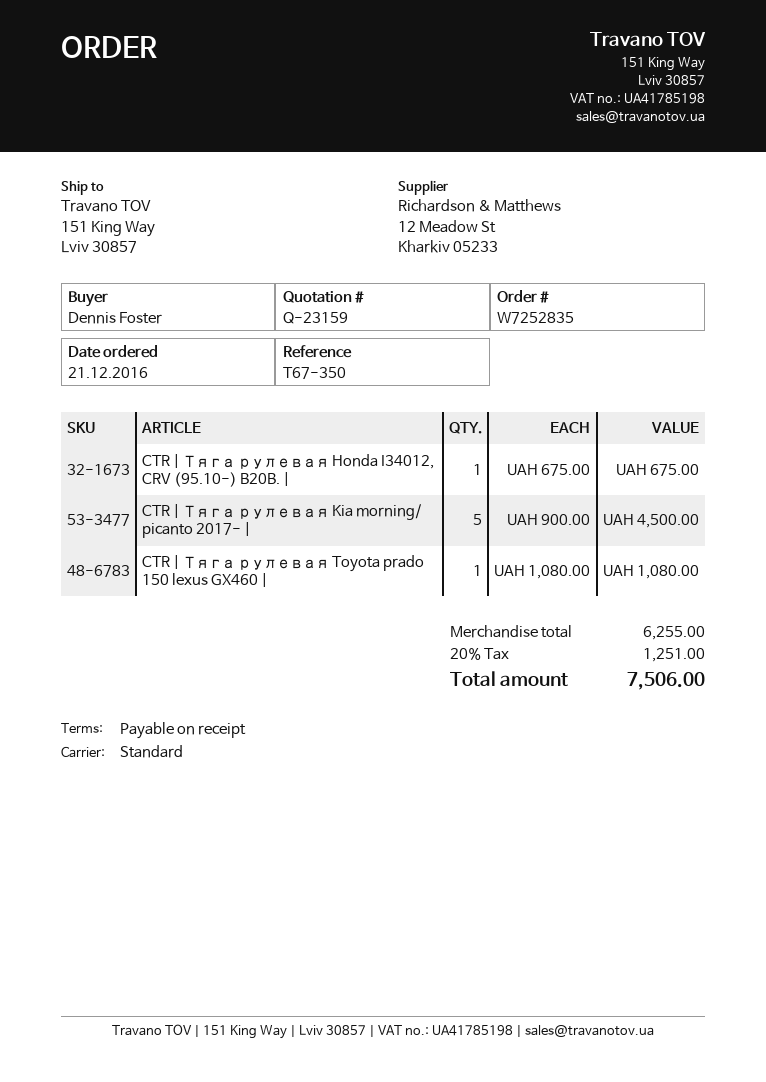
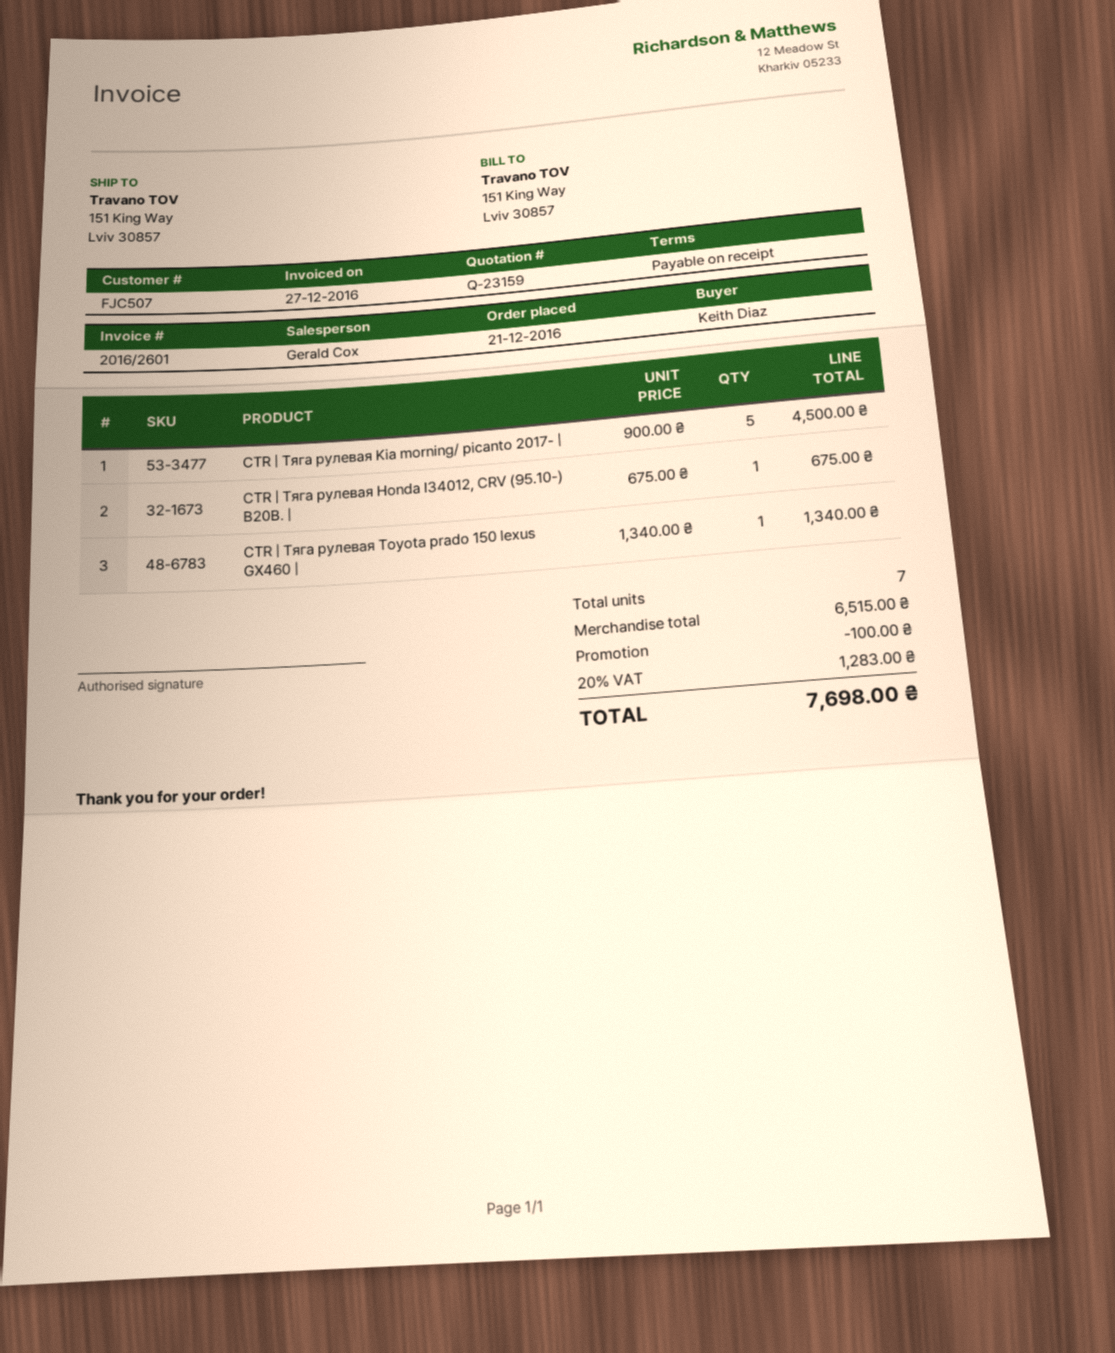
ordered by: Dennis Foster -> Keith Diaz
CTR | Тяга рулевая Toyota prado 150 lexus GX460 |: 1 x 1080.00 = 1080.00 -> 1 x 1340.00 = 1340.00
subtotal: 6255.00 -> 6515.00
discount: none -> 100.00
tax: 20% = 1251.00 -> 20% = 1283.00
total: 7506.00 -> 7698.00

